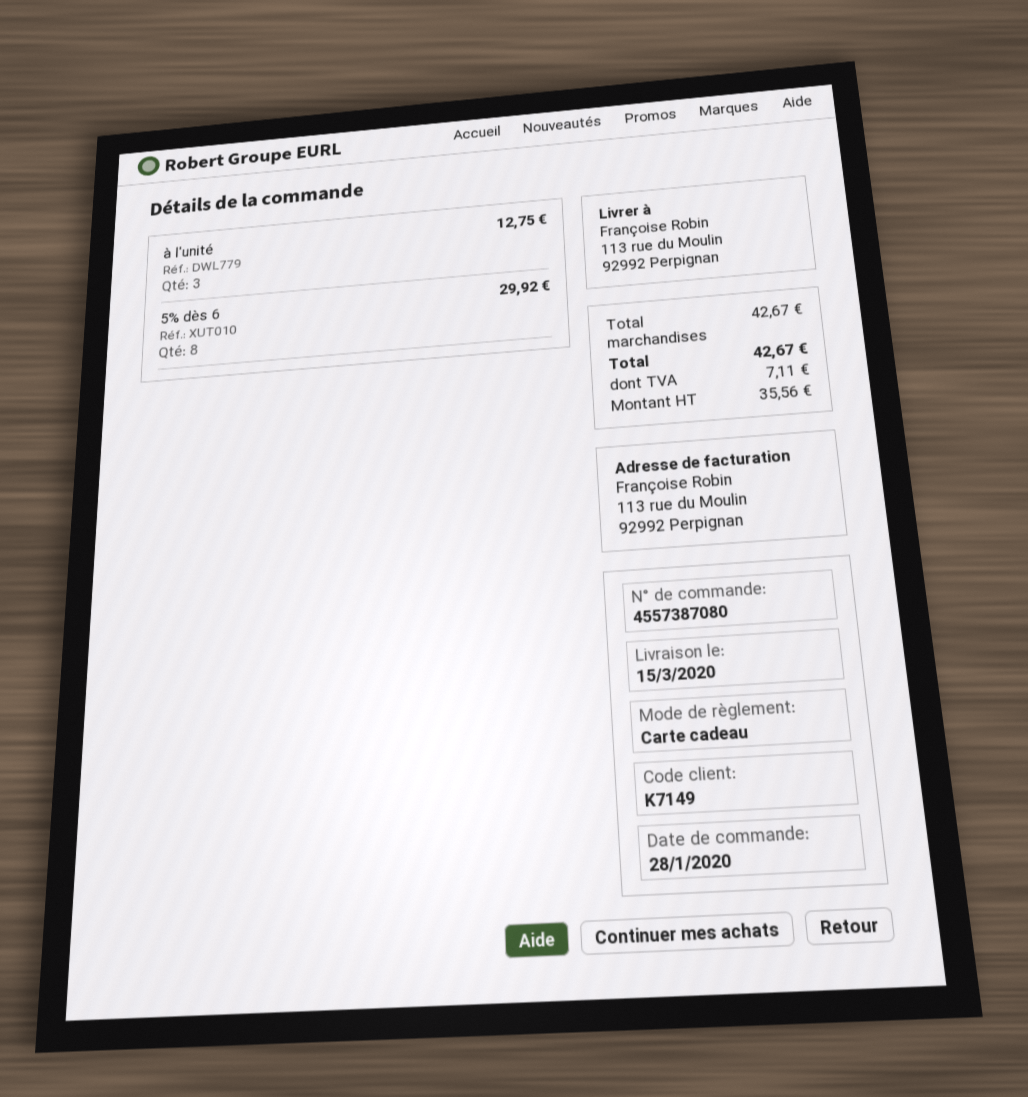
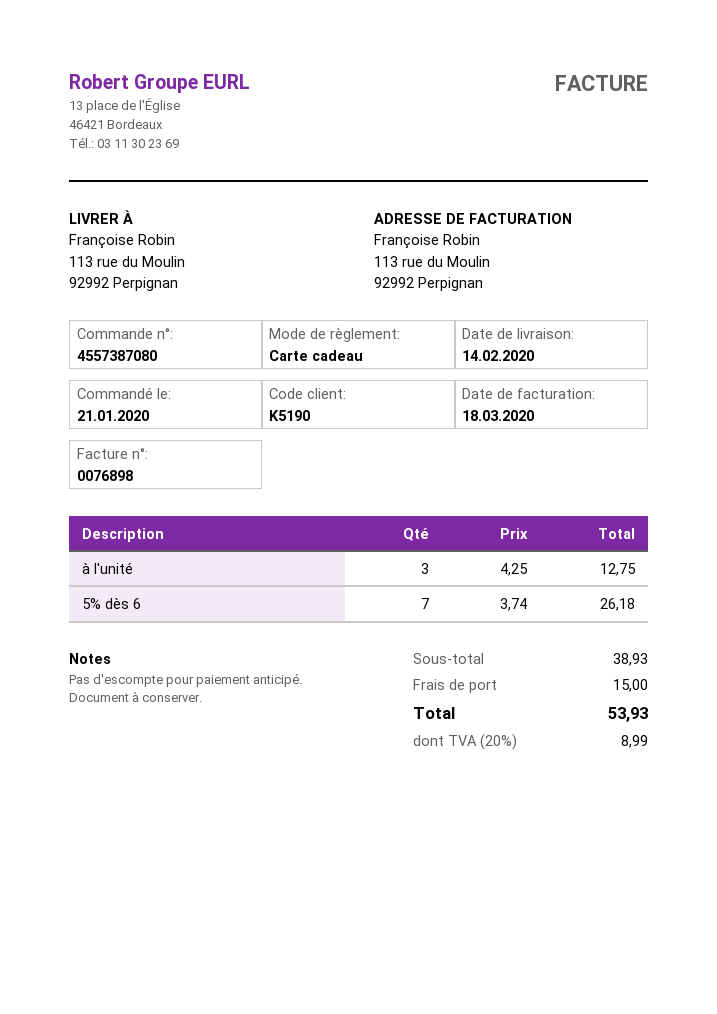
order date: 2020-01-28 -> 2020-01-21
delivery date: 2020-03-15 -> 2020-02-14
customer number: K7149 -> K5190
5% dès 6: 8 for 29.92 -> 7 for 26.18
subtotal: 42.67 -> 38.93
shipping: none -> 15.00
tax: 7.11 -> 8.99
total: 42.67 -> 53.93

